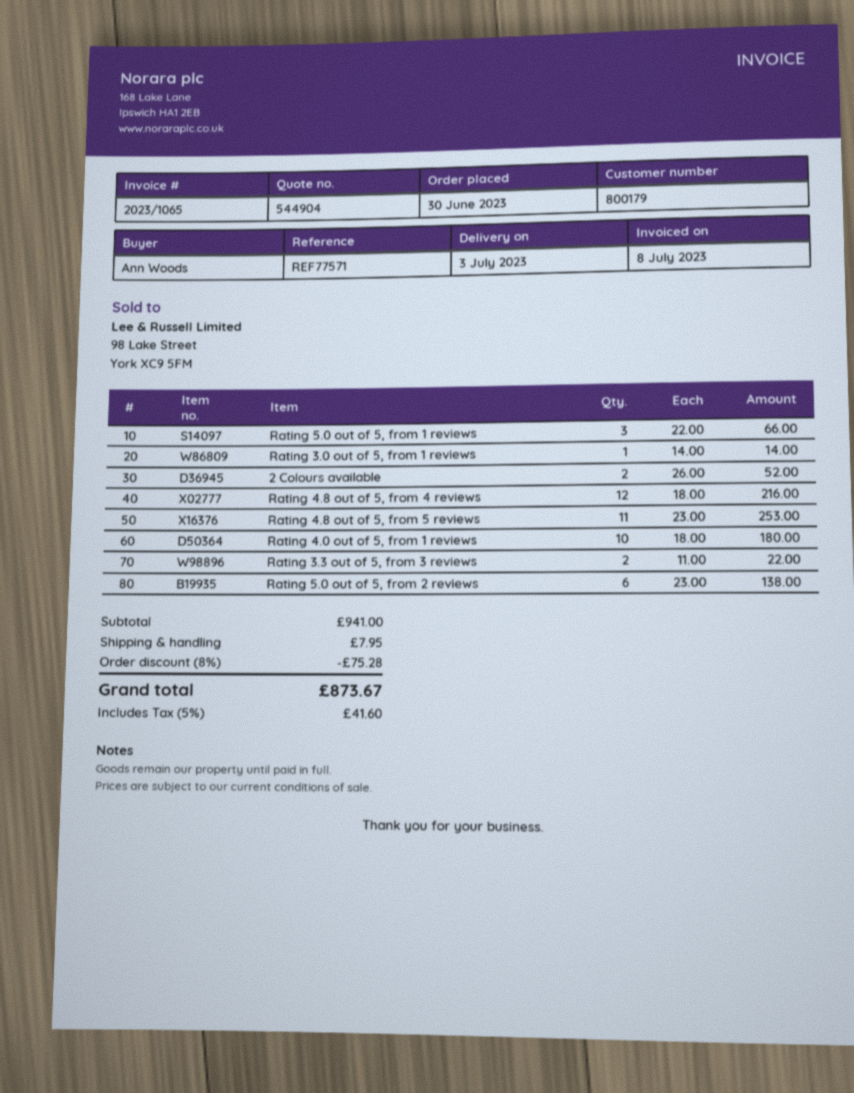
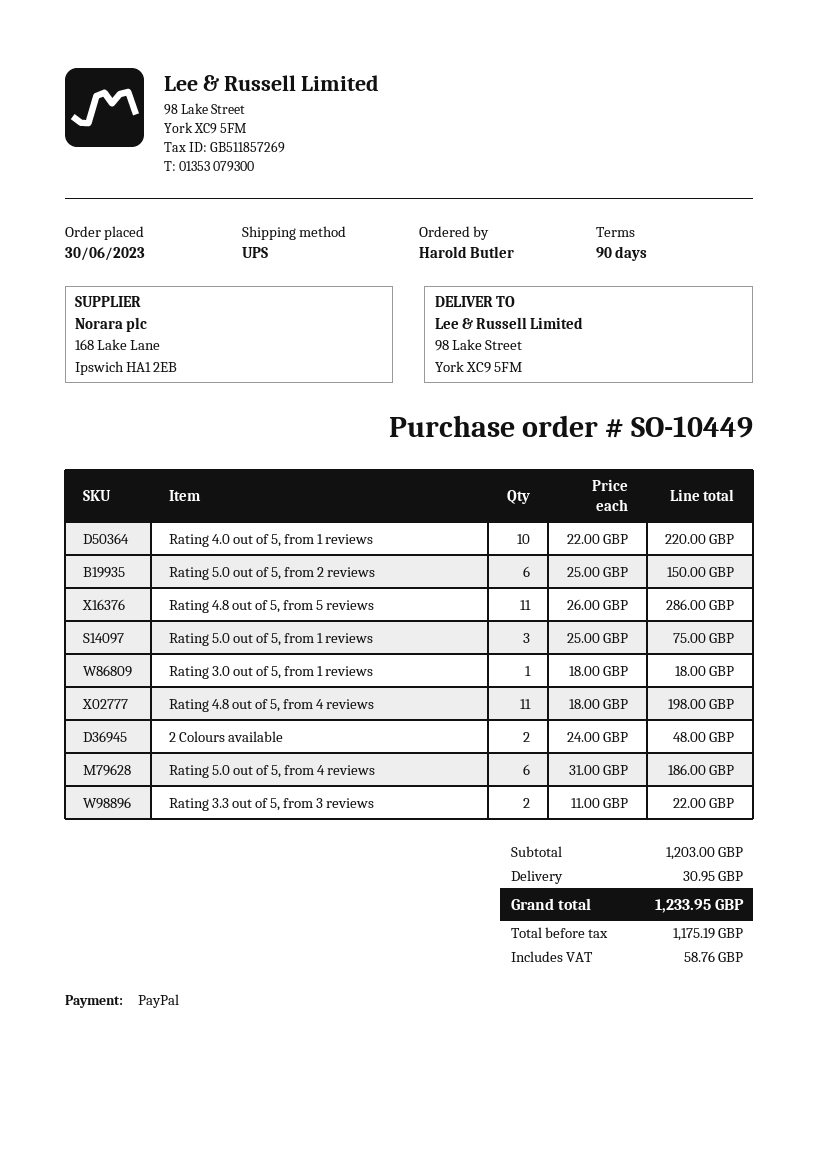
ordered by: Ann Woods -> Harold Butler
Rating 5.0 out of 5, from 1 reviews: 3 x 22.00 = 66.00 -> 3 x 25.00 = 75.00
Rating 3.0 out of 5, from 1 reviews: 1 x 14.00 = 14.00 -> 1 x 18.00 = 18.00
2 Colours available: 2 x 26.00 = 52.00 -> 2 x 24.00 = 48.00
Rating 4.8 out of 5, from 4 reviews: 12 x 18.00 = 216.00 -> 11 x 18.00 = 198.00
Rating 4.8 out of 5, from 5 reviews: 11 x 23.00 = 253.00 -> 11 x 26.00 = 286.00
Rating 4.0 out of 5, from 1 reviews: 10 x 18.00 = 180.00 -> 10 x 22.00 = 220.00
Rating 5.0 out of 5, from 2 reviews: 6 x 23.00 = 138.00 -> 6 x 25.00 = 150.00
Rating 5.0 out of 5, from 4 reviews: none -> 6 x 31.00 = 186.00
subtotal: 941.00 -> 1203.00
discount: 8% = 75.28 -> none
shipping: 7.95 -> 30.95
tax: 41.60 -> 58.76
total: 873.67 -> 1233.95

